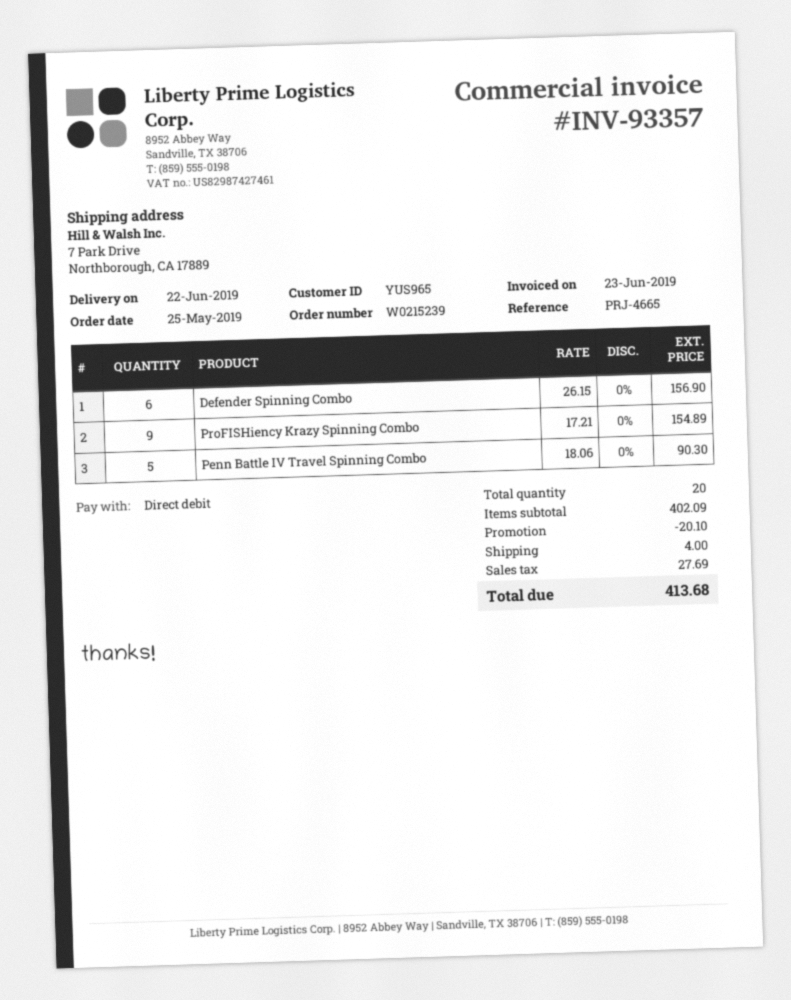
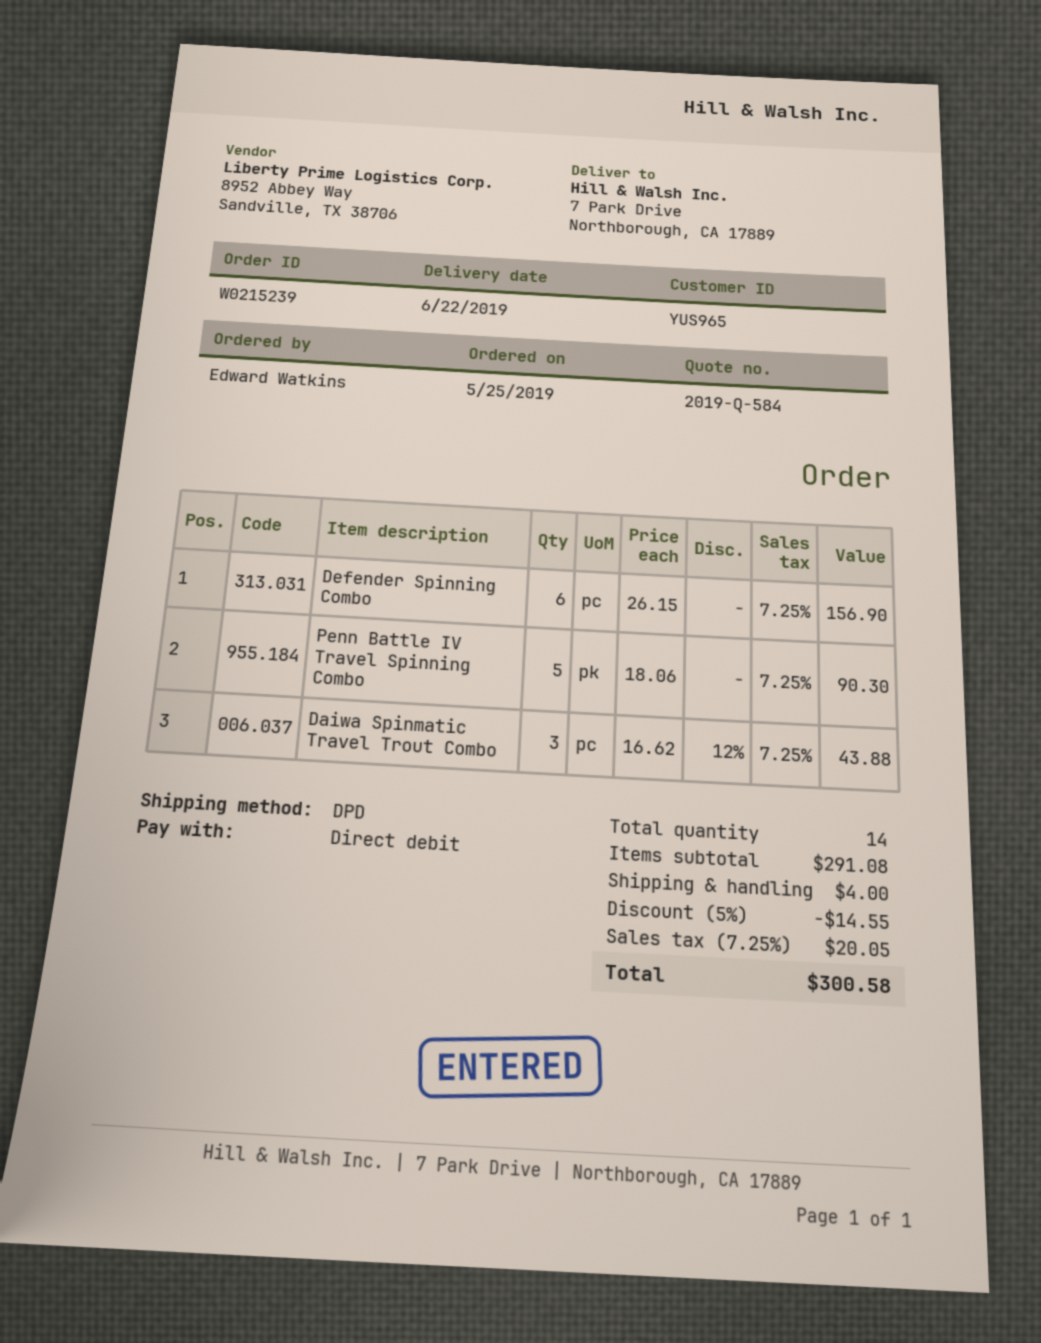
ProFISHiency Krazy Spinning Combo: 9 x 17.21 = 154.89 -> none
Daiwa Spinmatic Travel Trout Combo: none -> 3 x 16.62 - 12% = 43.88
total quantity: 20 -> 14
subtotal: 402.09 -> 291.08
discount: 20.10 -> 14.55
tax: 27.69 -> 20.05
total: 413.68 -> 300.58

